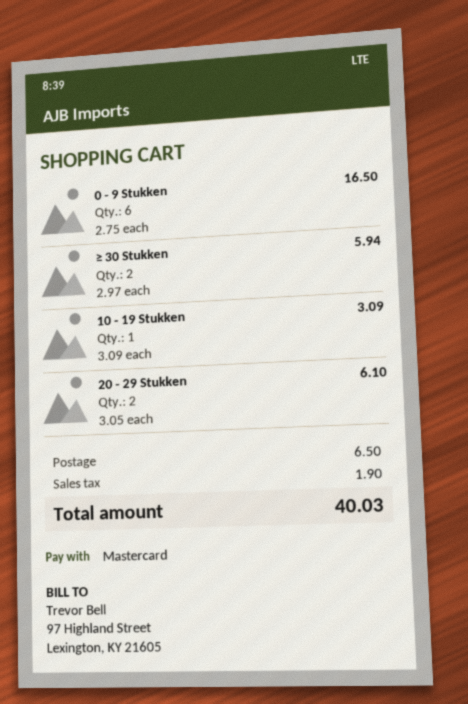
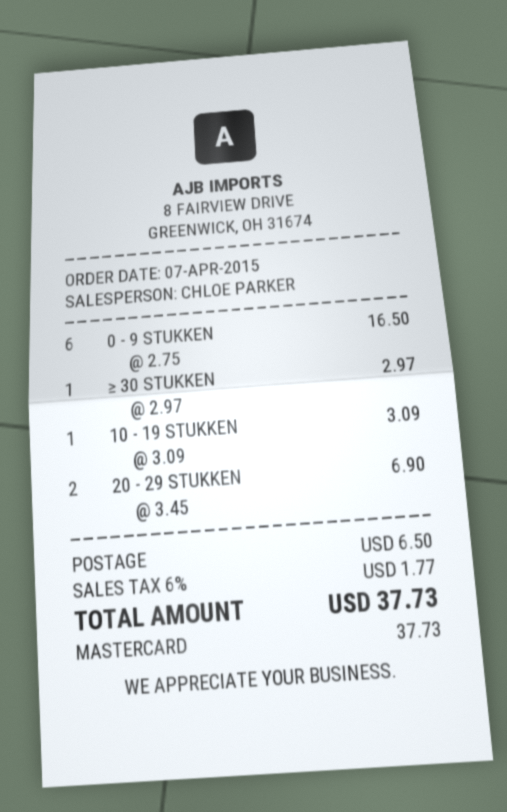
≥ 30 Stukken: 2 x 2.97 = 5.94 -> 1 x 2.97 = 2.97
20 - 29 Stukken: 2 x 3.05 = 6.10 -> 2 x 3.45 = 6.90
tax: 1.90 -> 1.77
total: 40.03 -> 37.73

